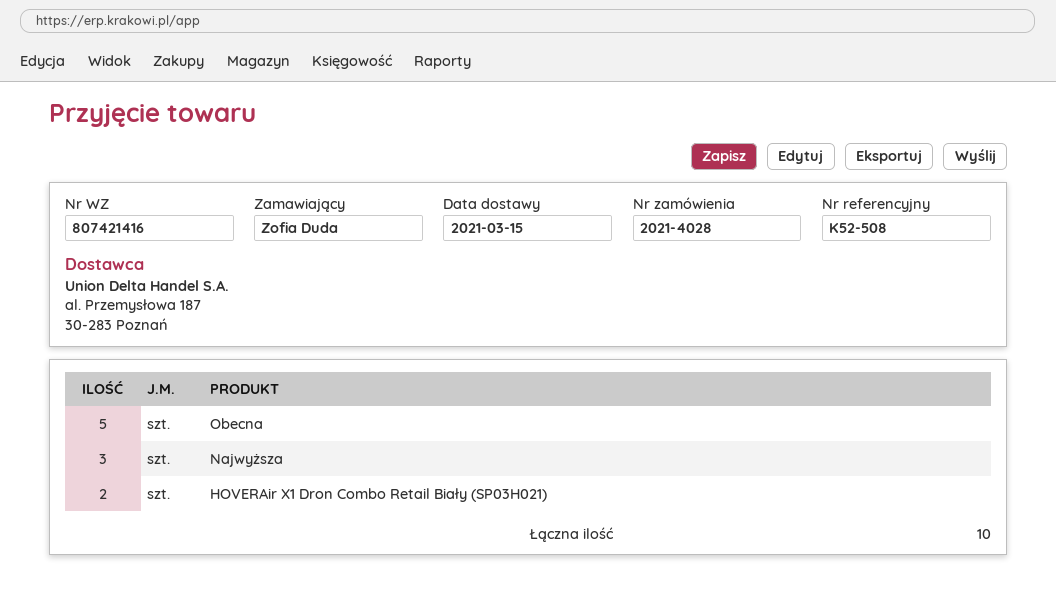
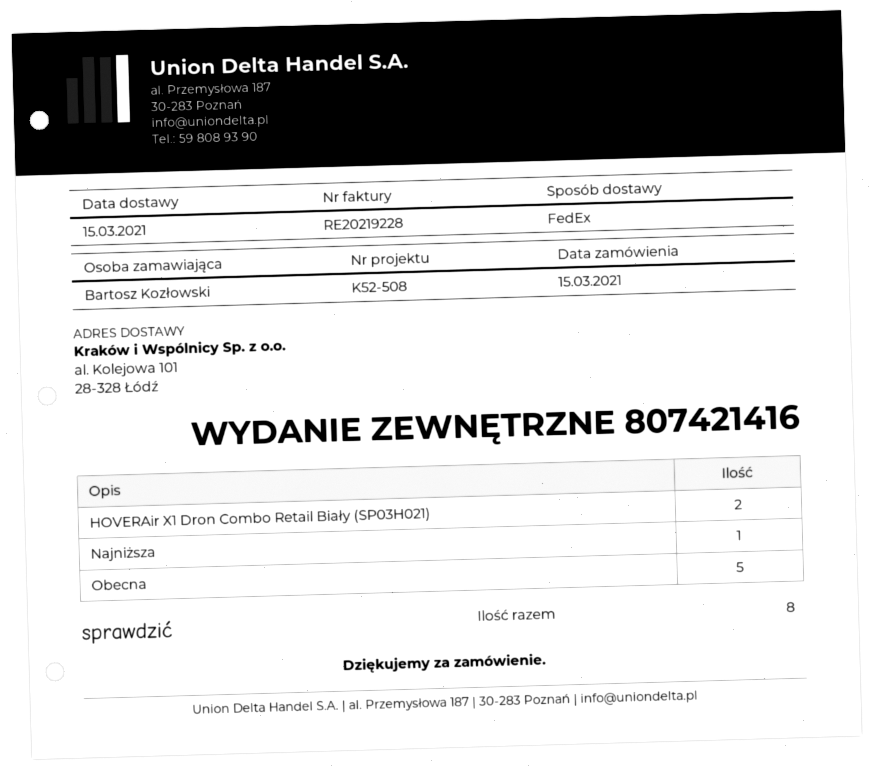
ordered by: Zofia Duda -> Bartosz Kozłowski
Najwyższa: 3 -> none
Najniższa: none -> 1
total quantity: 10 -> 8

